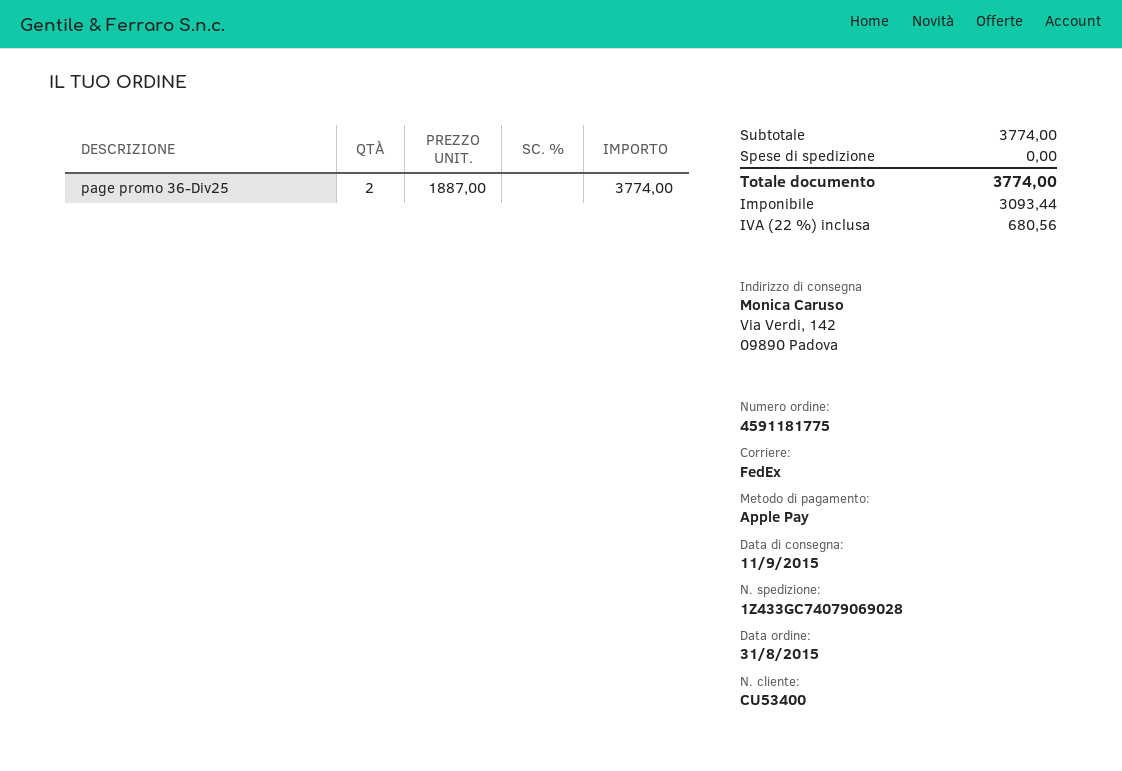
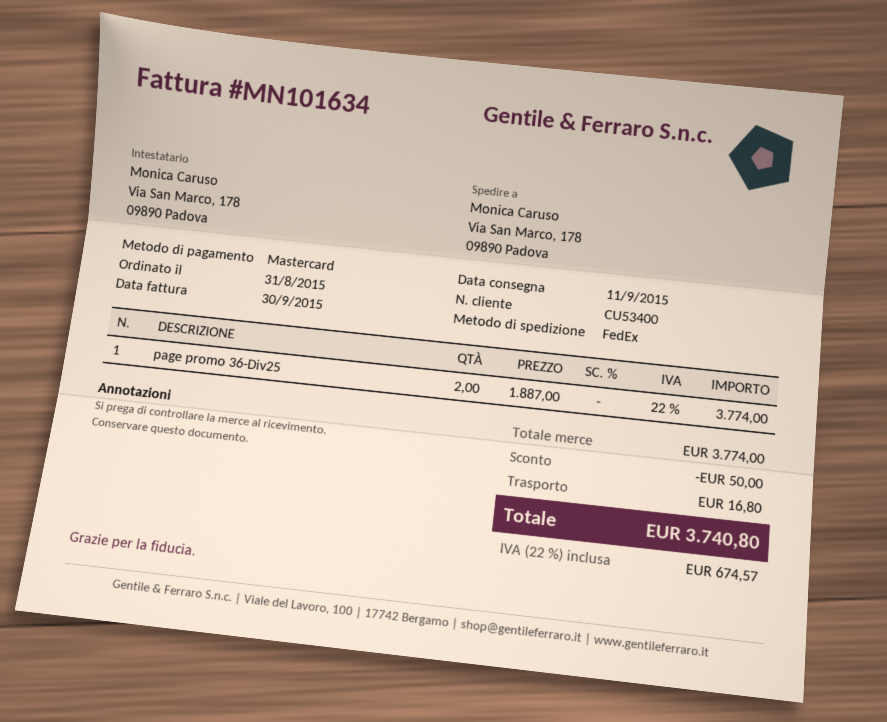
payment method: Apple Pay -> Mastercard
ship to: Via Verdi, 142, 09890 Padova -> Via San Marco, 178, 09890 Padova
discount: none -> 50.00
shipping: 0.00 -> 16.80
tax: 22% = 680.56 -> 22% = 674.57
total: 3774.00 -> 3740.80

